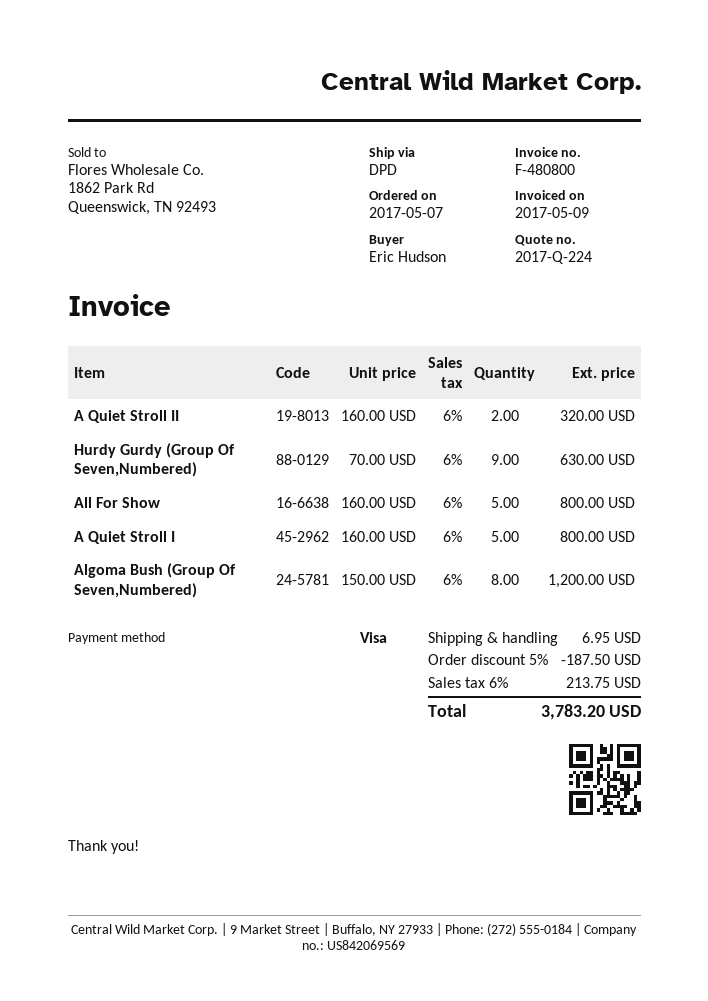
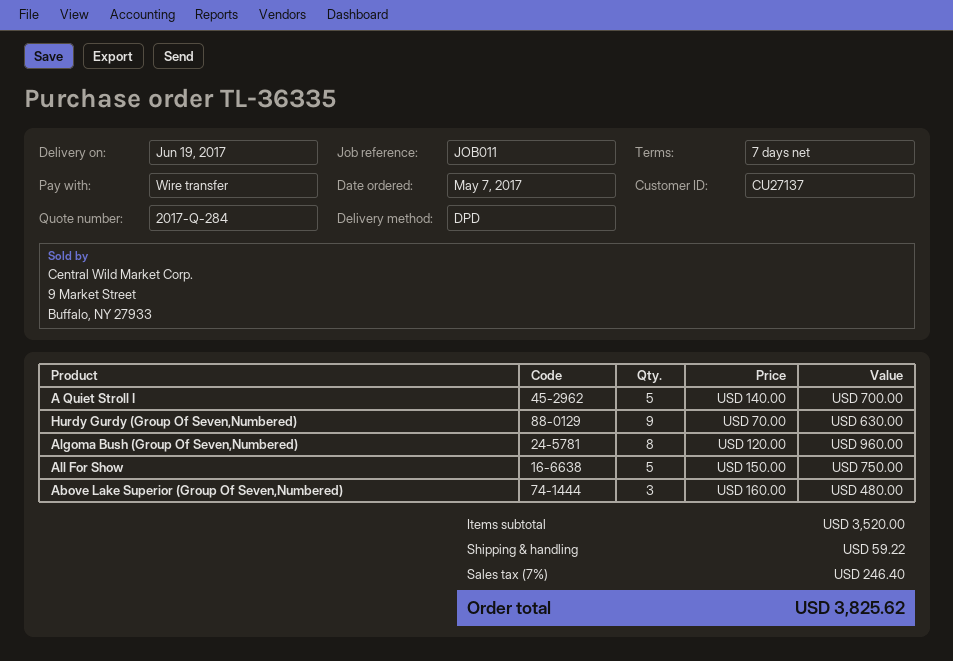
quote number: 2017-Q-224 -> 2017-Q-284
payment method: Visa -> bank transfer
A Quiet Stroll II: 2 x 160.00 = 320.00 -> none
All For Show: 5 x 160.00 = 800.00 -> 5 x 150.00 = 750.00
A Quiet Stroll I: 5 x 160.00 = 800.00 -> 5 x 140.00 = 700.00
Algoma Bush (Group Of Seven,Numbered): 8 x 150.00 = 1200.00 -> 8 x 120.00 = 960.00
Above Lake Superior (Group Of Seven,Numbered): none -> 3 x 160.00 = 480.00
discount: 5% = 187.50 -> none
shipping: 6.95 -> 59.22
tax: 6% = 213.75 -> 7% = 246.40
total: 3783.20 -> 3825.62

